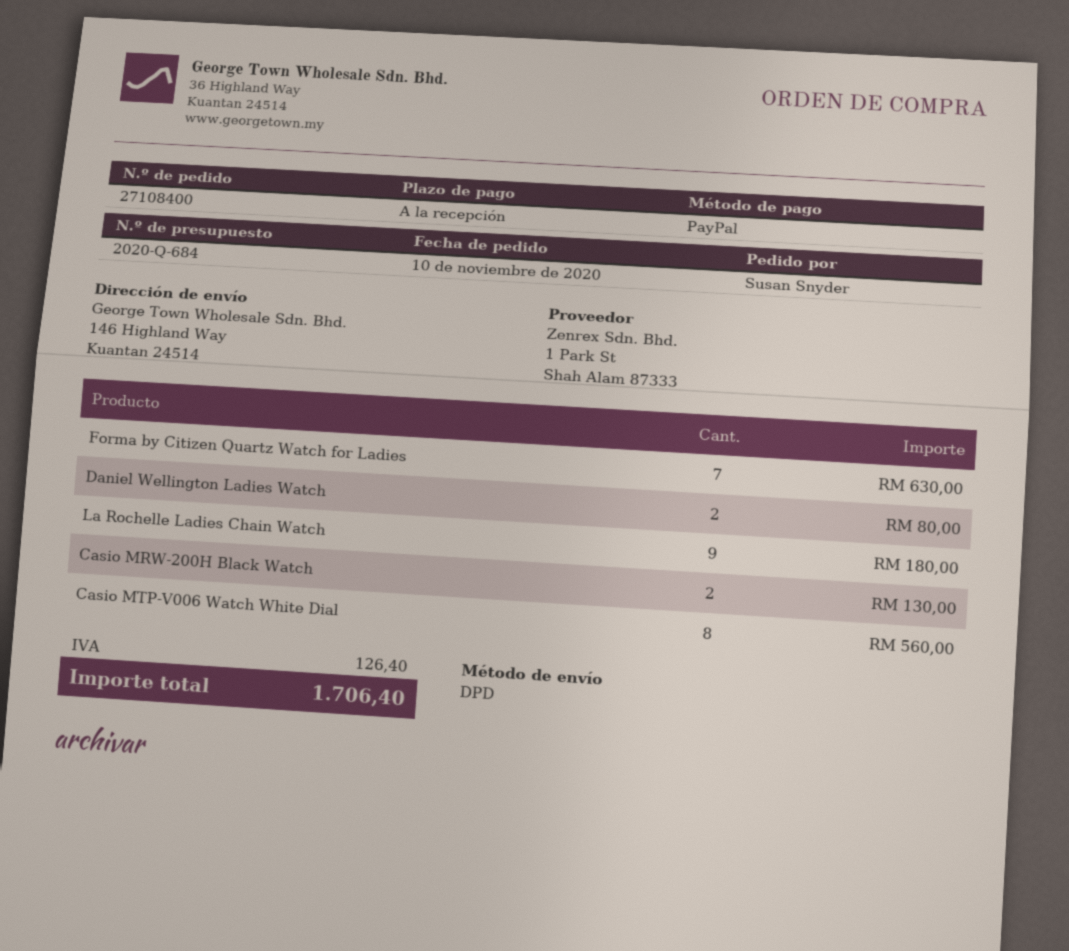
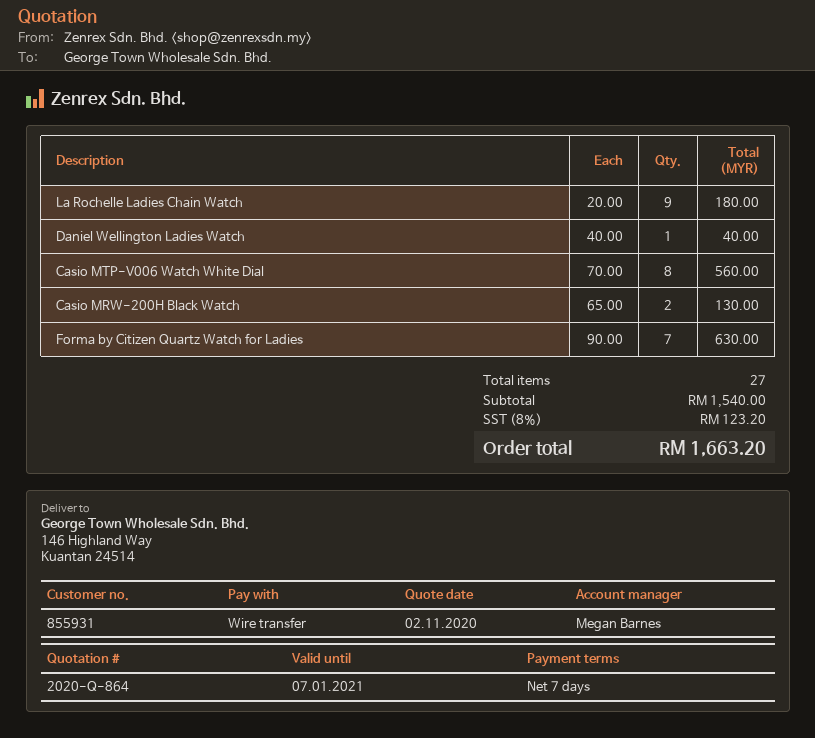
quote number: 2020-Q-684 -> 2020-Q-864
payment terms: on receipt -> 7 days
payment method: PayPal -> bank transfer
Daniel Wellington Ladies Watch: 2 for 80.00 -> 1 for 40.00
tax: 126.40 -> 123.20
total: 1706.40 -> 1663.20

